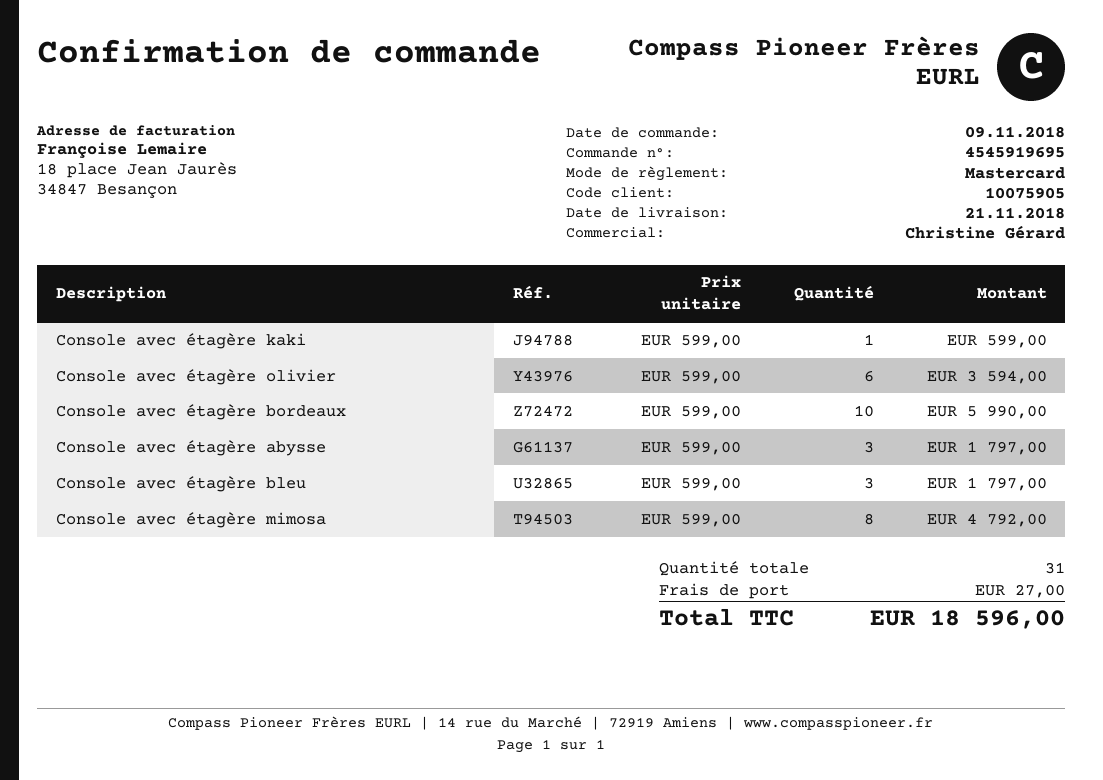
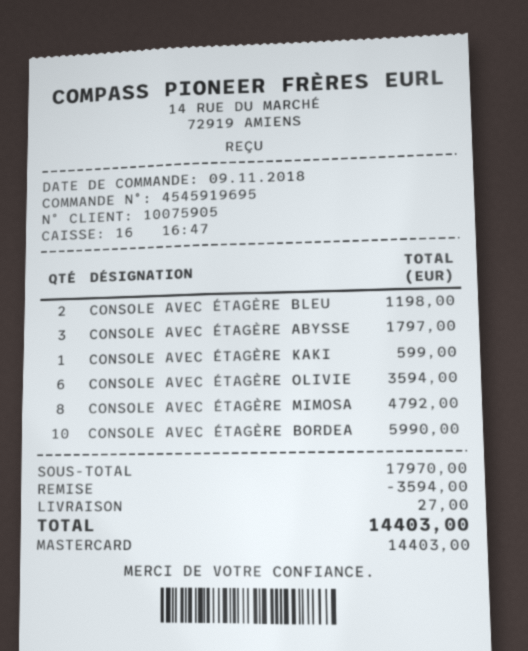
Console avec étagère bleu: 3 for 1797.00 -> 2 for 1198.00
discount: none -> 3594.00
total: 18596.00 -> 14403.00

